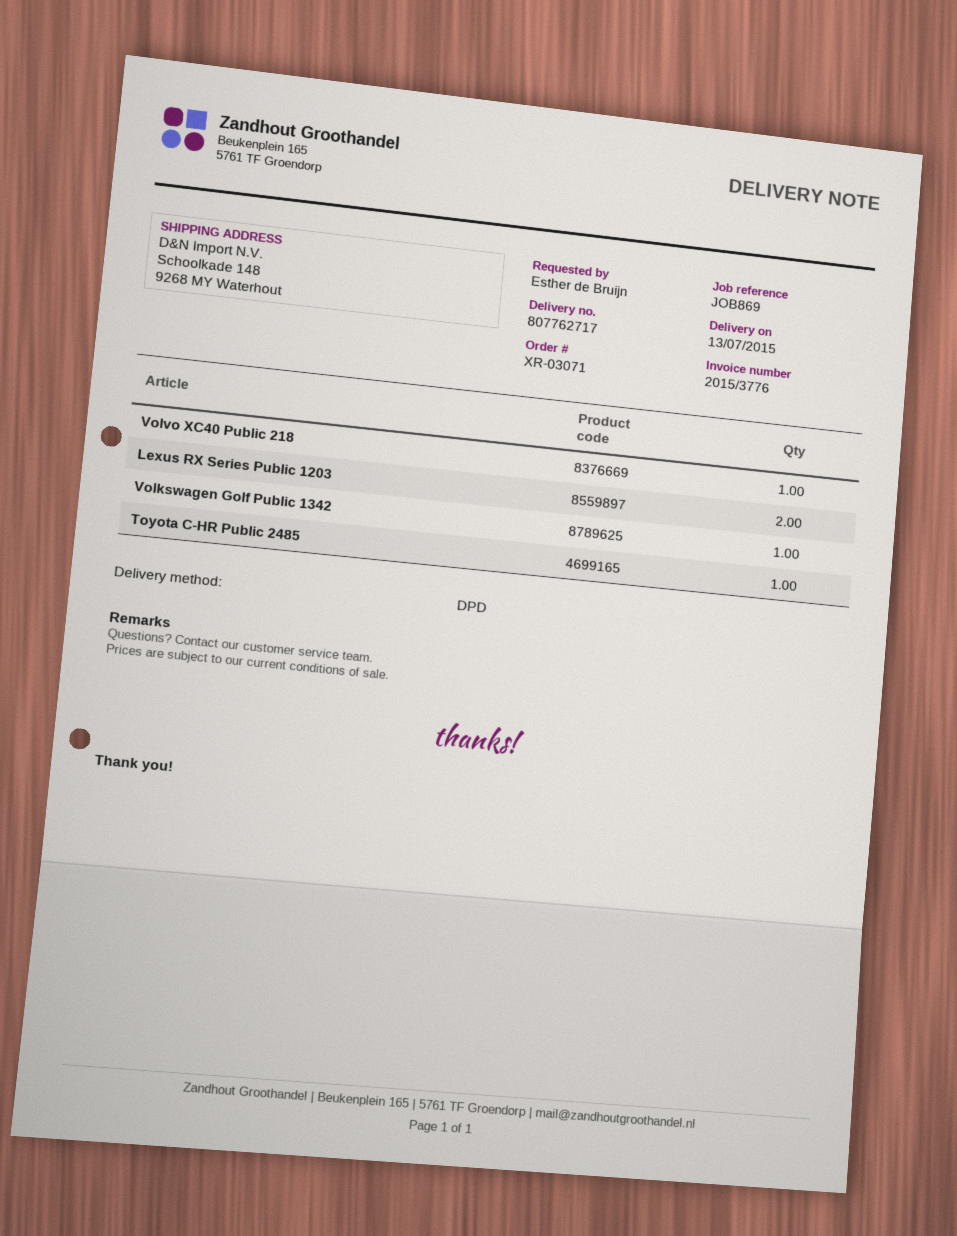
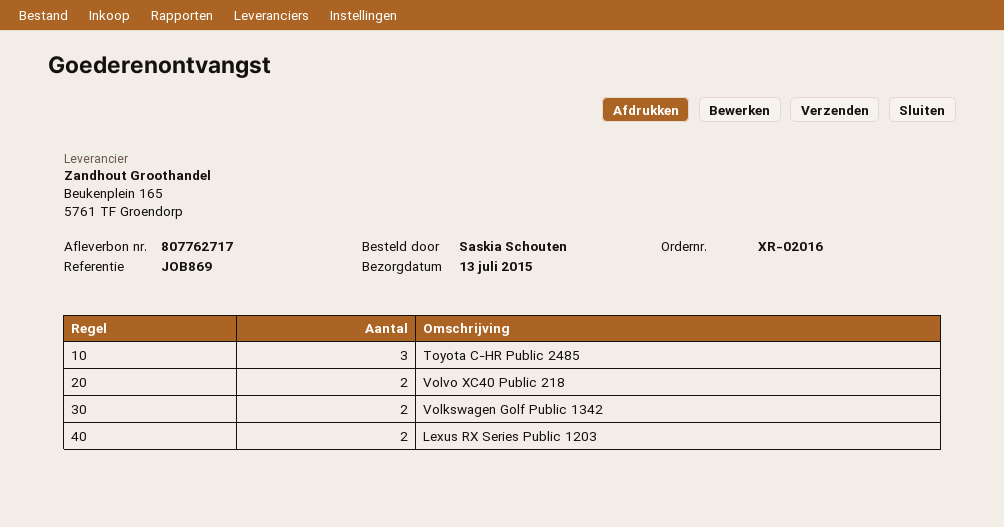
order number: XR-03071 -> XR-02016
ordered by: Esther de Bruijn -> Saskia Schouten
Volvo XC40 Public 218: 1 -> 2
Volkswagen Golf Public 1342: 1 -> 2
Toyota C-HR Public 2485: 1 -> 3

